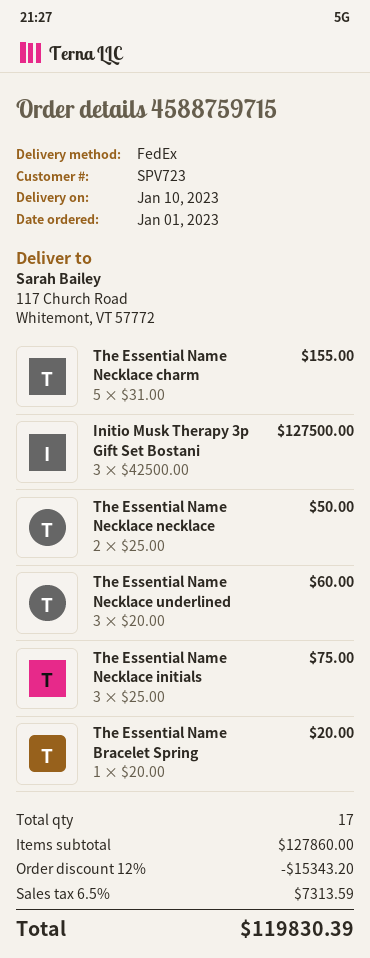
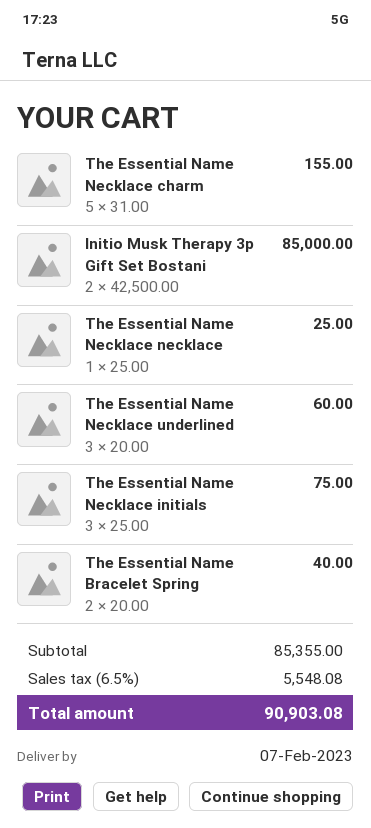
delivery date: 2023-01-10 -> 2023-02-07
Initio Musk Therapy 3p Gift Set Bostani: 3 x 42500.00 = 127500.00 -> 2 x 42500.00 = 85000.00
The Essential Name Necklace necklace: 2 x 25.00 = 50.00 -> 1 x 25.00 = 25.00
The Essential Name Bracelet Spring: 1 x 20.00 = 20.00 -> 2 x 20.00 = 40.00
subtotal: 127860.00 -> 85355.00
discount: 12% = 15343.20 -> none
tax: 6.5% = 7313.59 -> 6.5% = 5548.08
total: 119830.39 -> 90903.08

